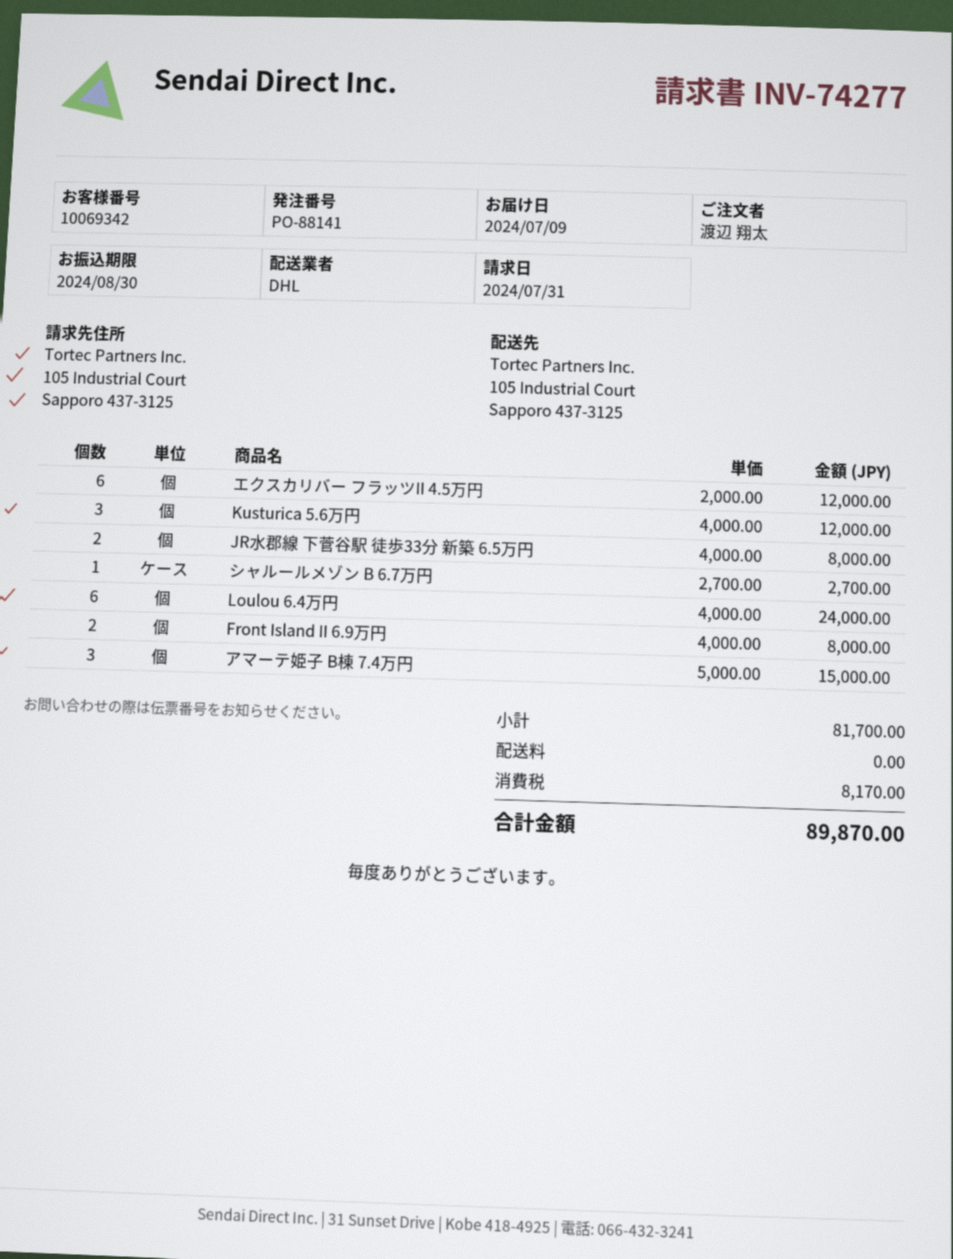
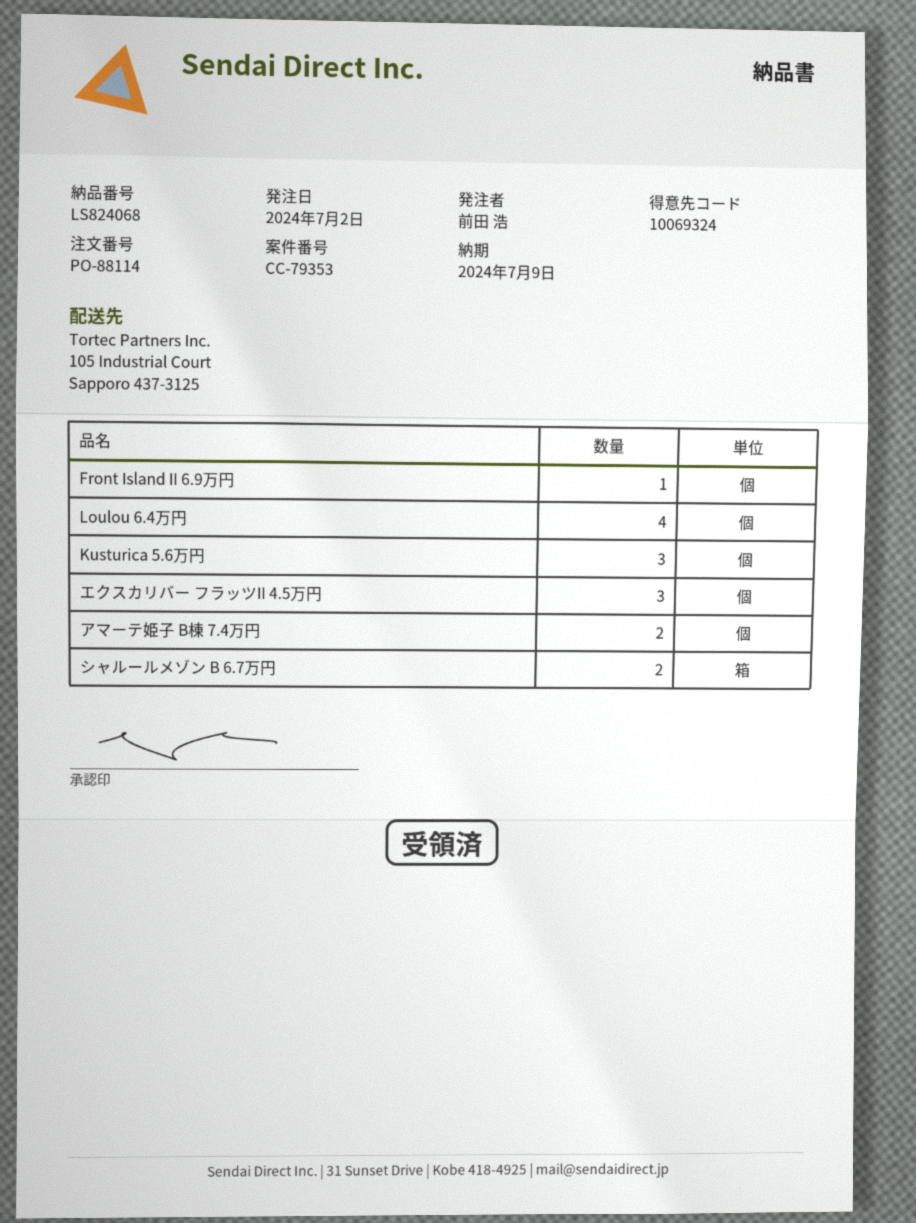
order number: PO-88141 -> PO-88114
customer number: 10069342 -> 10069324
ordered by: 渡辺 翔太 -> 前田 浩
エクスカリバー フラッツII 4.5万円: 6 -> 3
JR水郡線 下菅谷駅 徒歩33分 新築 6.5万円: 2 -> none
シャルールメゾン B 6.7万円: 1 -> 2
Loulou 6.4万円: 6 -> 4
Front Island II 6.9万円: 2 -> 1
アマーテ姫子 B棟 7.4万円: 3 -> 2

